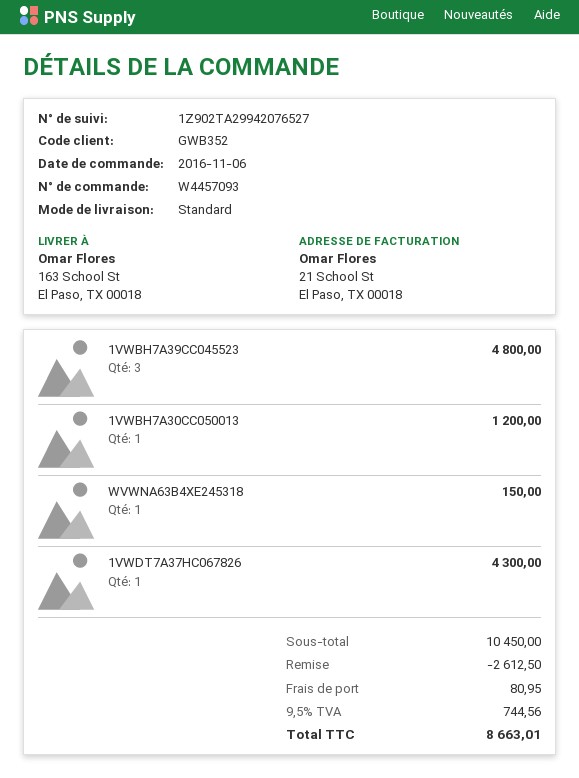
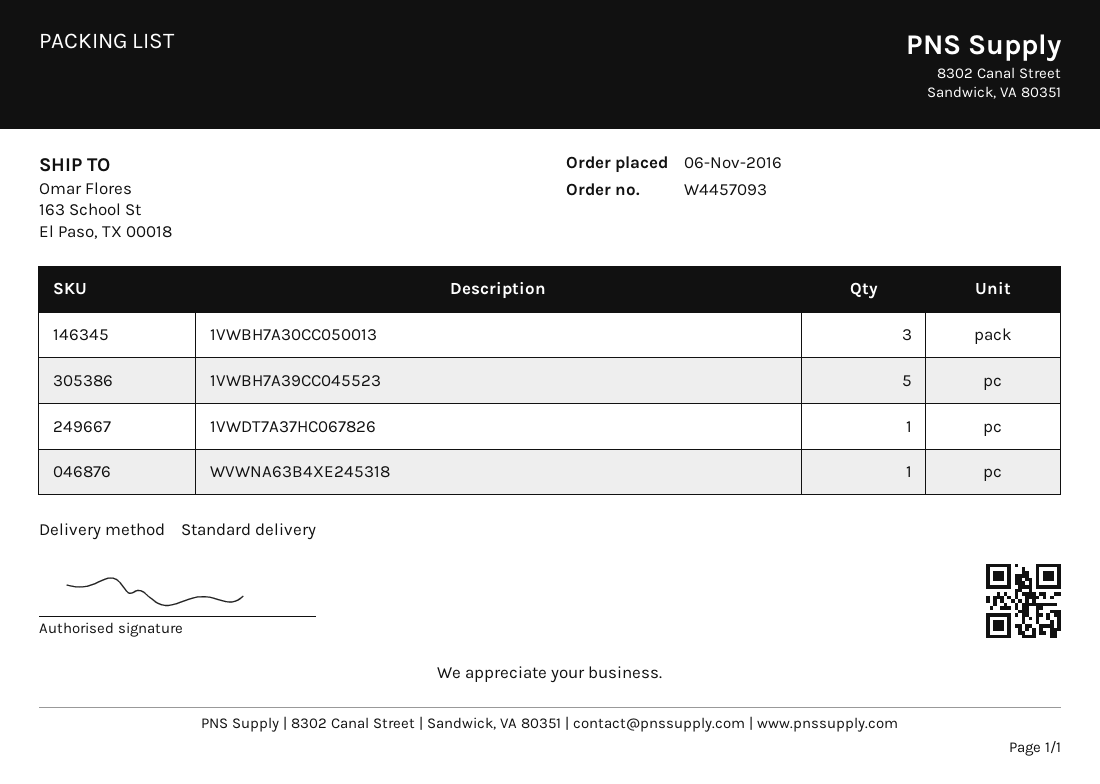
1VWBH7A39CC045523: 3 -> 5
1VWBH7A30CC050013: 1 -> 3

